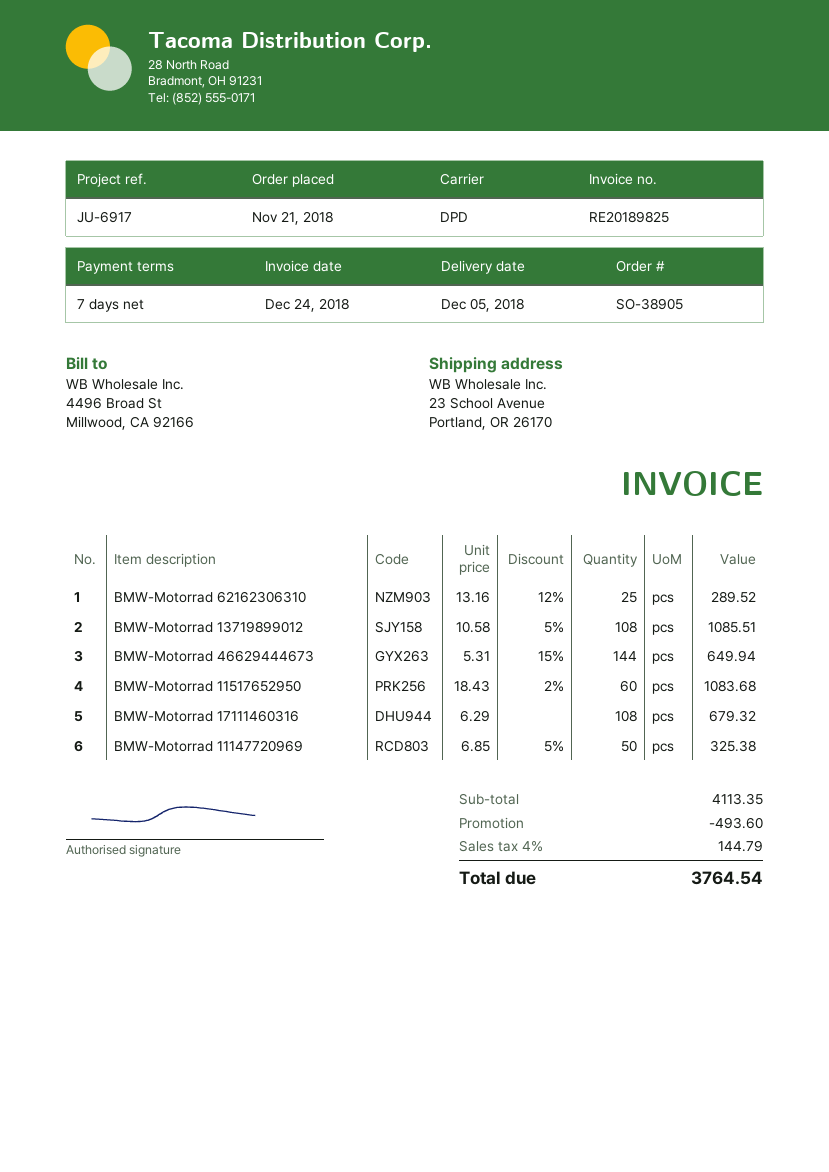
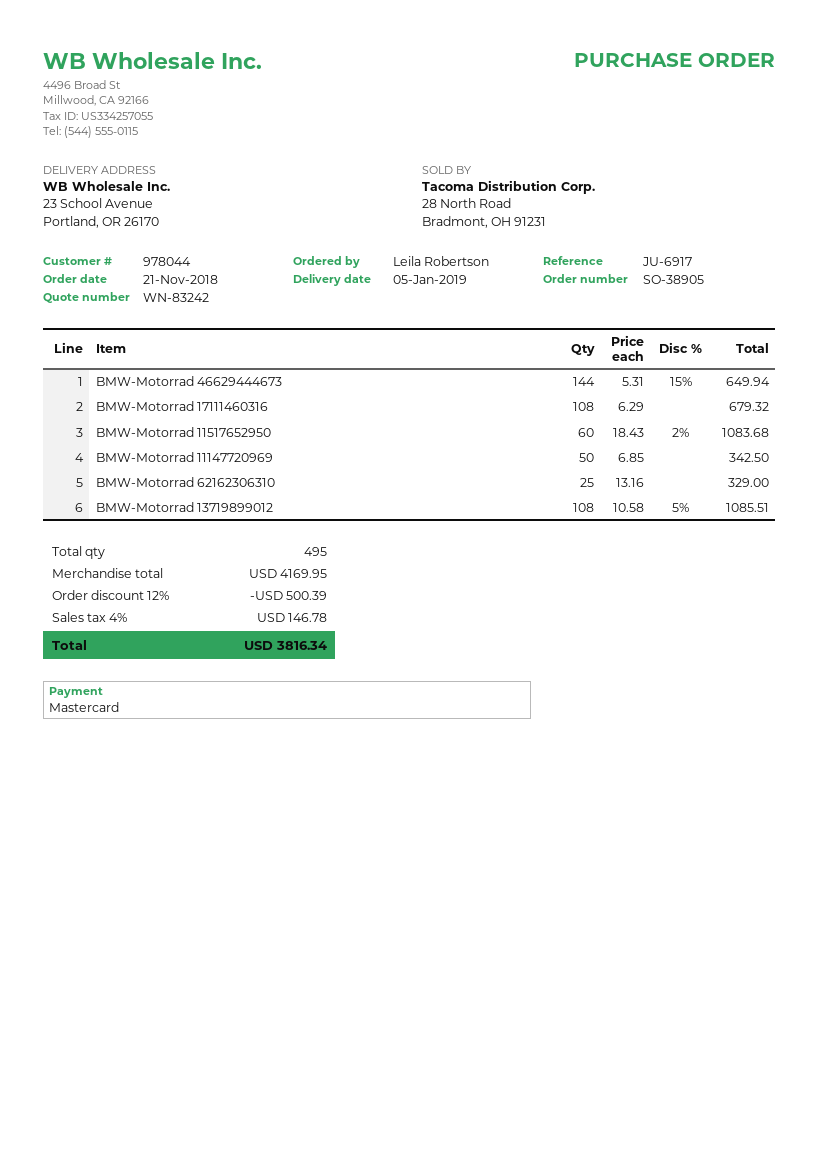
delivery date: 2018-12-05 -> 2019-01-05
BMW-Motorrad 62162306310: 25 x 13.16 - 12% = 289.52 -> 25 x 13.16 = 329.00
BMW-Motorrad 11147720969: 50 x 6.85 - 5% = 325.38 -> 50 x 6.85 = 342.50
subtotal: 4113.35 -> 4169.95
discount: 493.60 -> 500.39
tax: 4% = 144.79 -> 4% = 146.78
total: 3764.54 -> 3816.34

